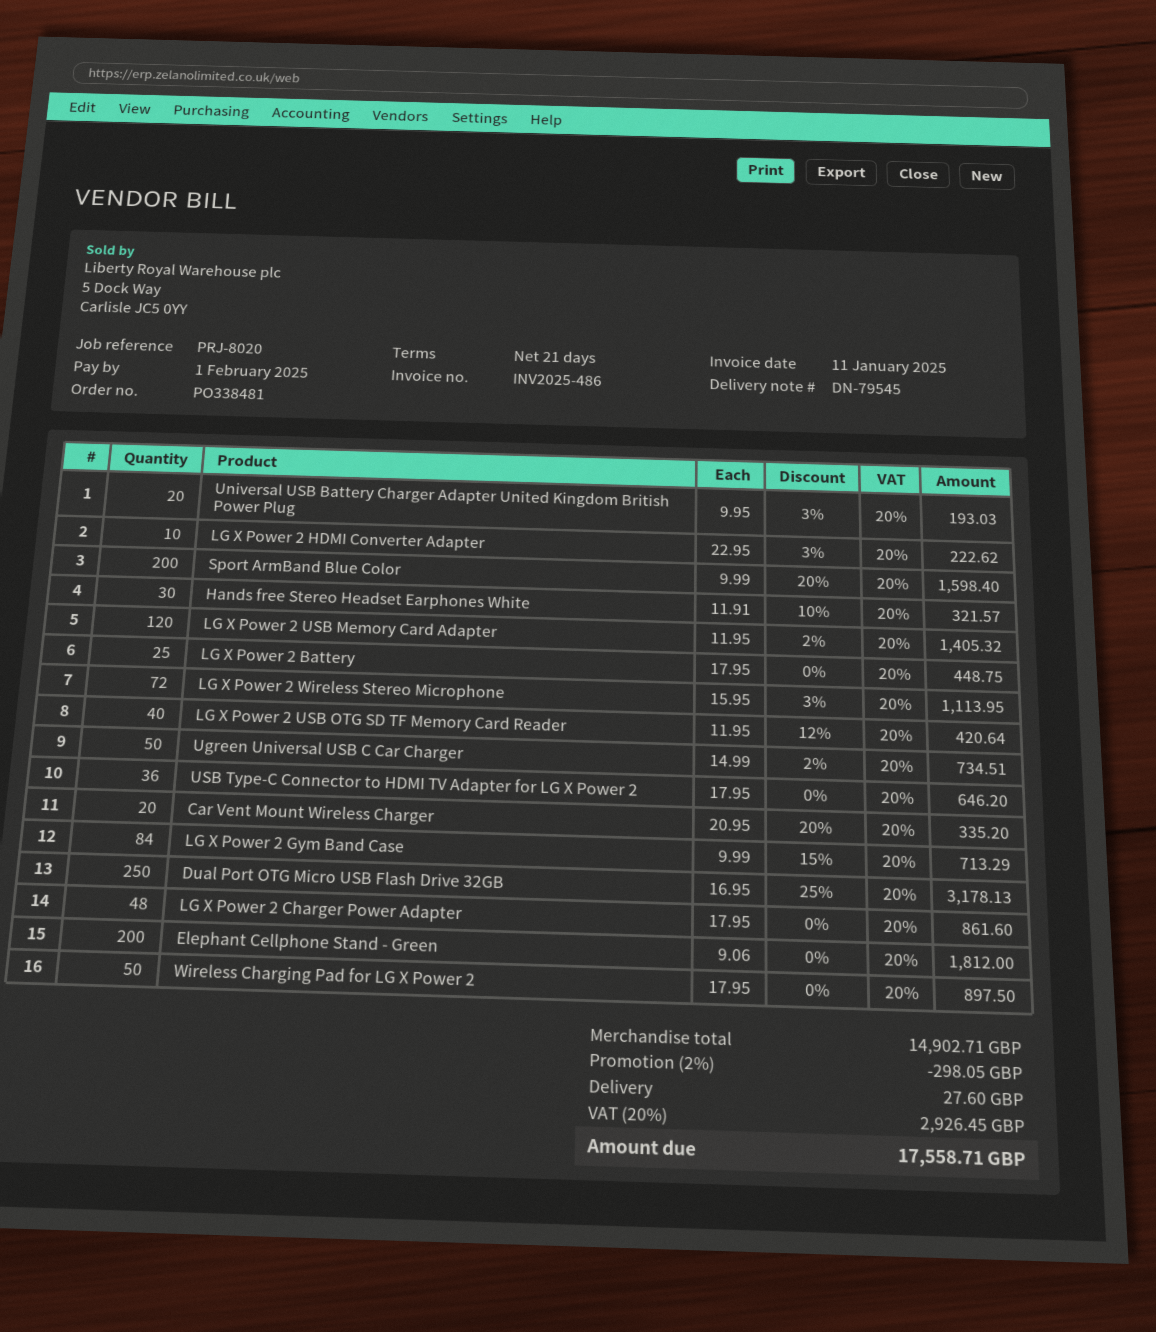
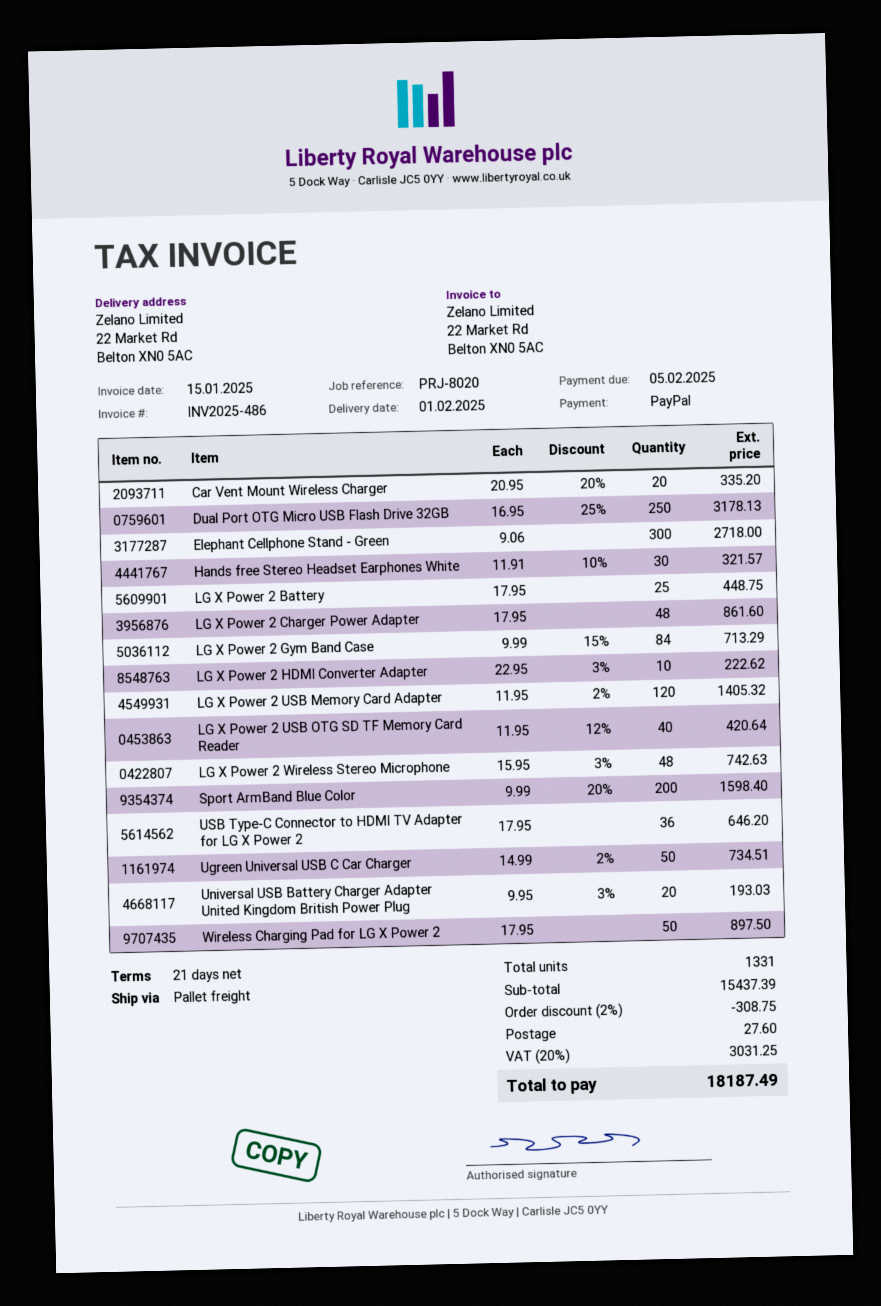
invoice date: 2025-01-11 -> 2025-01-15
due date: 2025-02-01 -> 2025-02-05
LG X Power 2 Wireless Stereo Microphone: 72 x 15.95 - 3% = 1113.95 -> 48 x 15.95 - 3% = 742.63
Elephant Cellphone Stand - Green: 200 x 9.06 = 1812.00 -> 300 x 9.06 = 2718.00
subtotal: 14902.71 -> 15437.39
discount: 2% = 298.05 -> 2% = 308.75
tax: 20% = 2926.45 -> 20% = 3031.25
total: 17558.71 -> 18187.49

